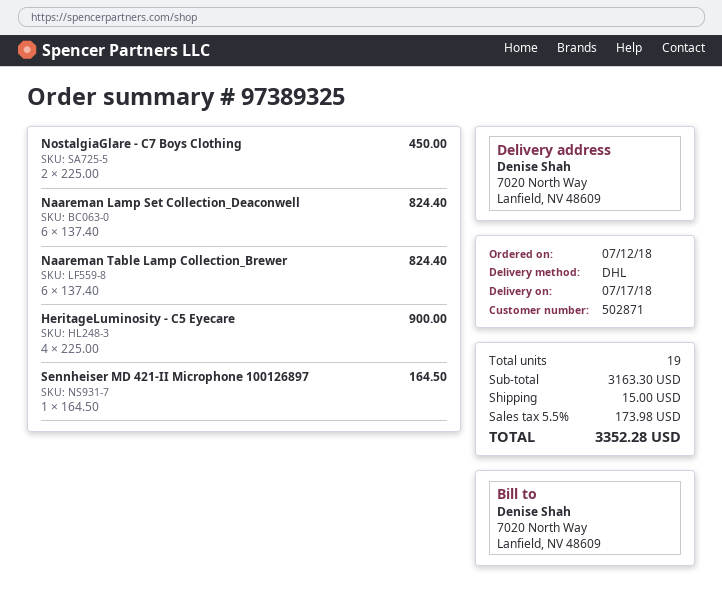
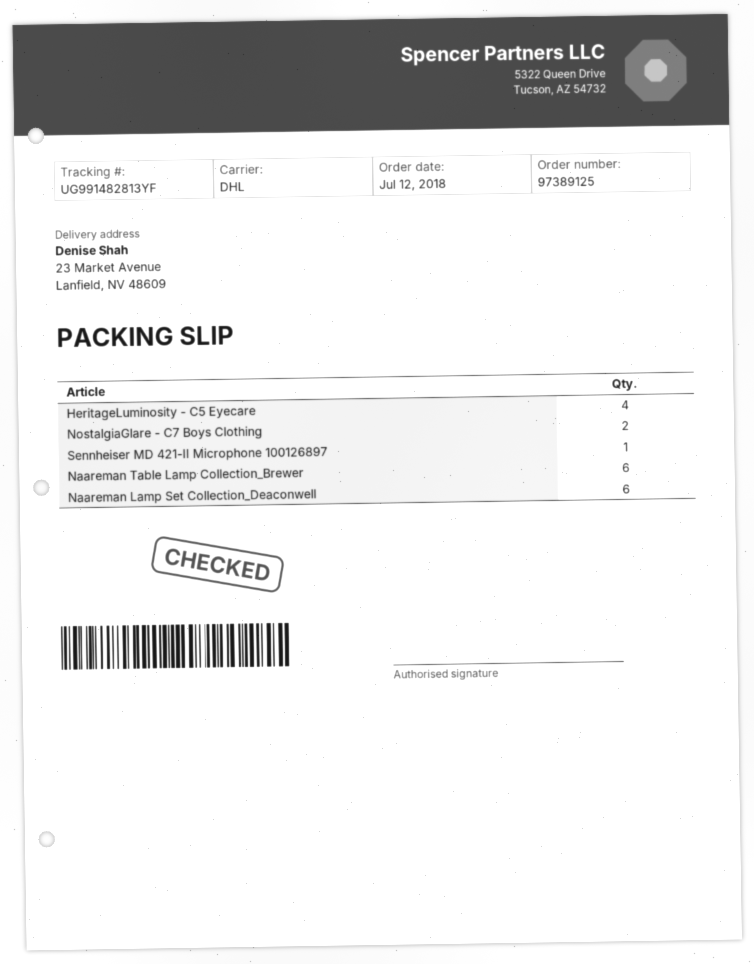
order number: 97389325 -> 97389125
ship to: 7020 North Way, Lanfield, NV 48609 -> 23 Market Avenue, Lanfield, NV 48609

